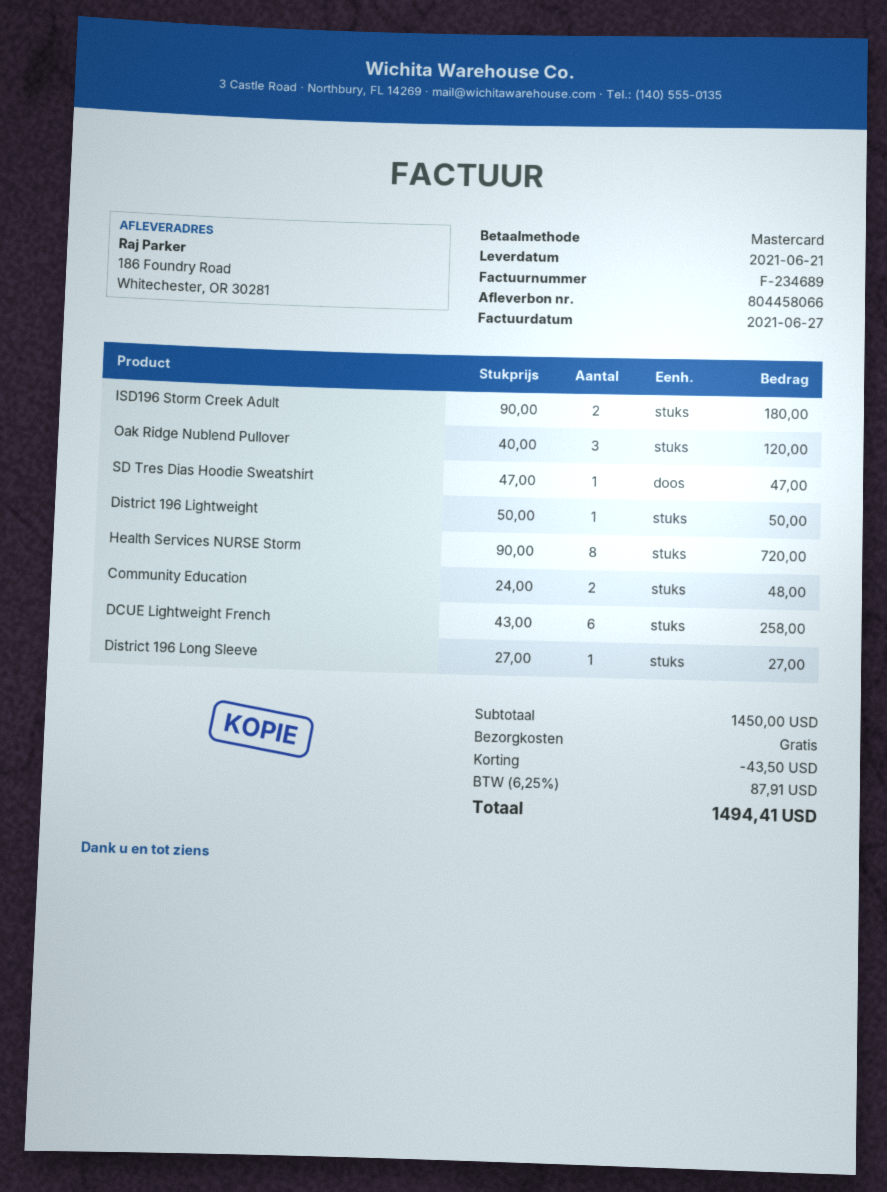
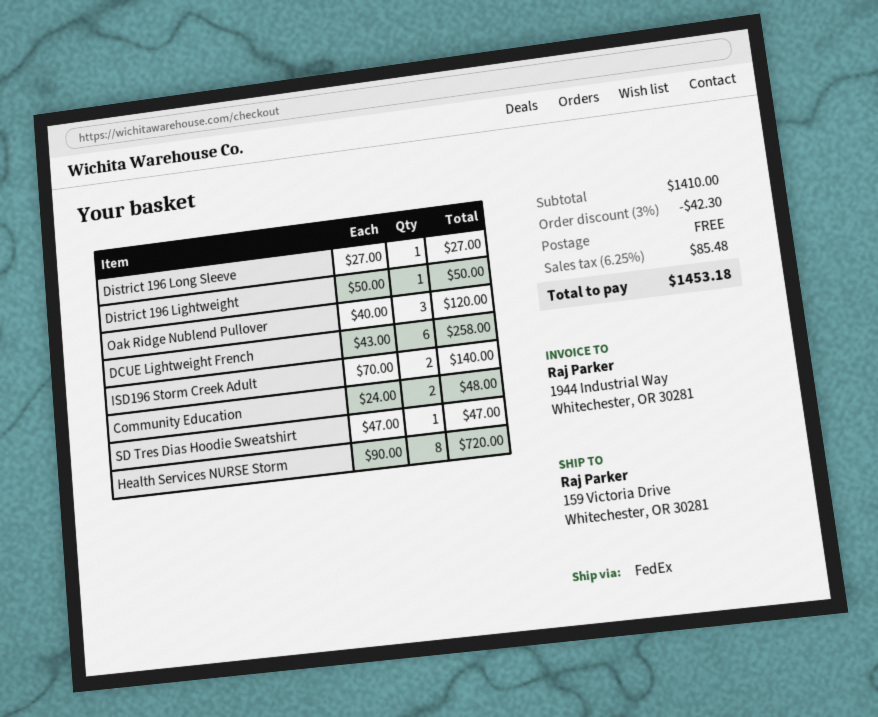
ship to: 186 Foundry Road, Whitechester, OR 30281 -> 159 Victoria Drive, Whitechester, OR 30281
ISD196 Storm Creek Adult: 2 x 90.00 = 180.00 -> 2 x 70.00 = 140.00
subtotal: 1450.00 -> 1410.00
discount: 43.50 -> 42.30
tax: 6.25% = 87.91 -> 6.25% = 85.48
total: 1494.41 -> 1453.18

